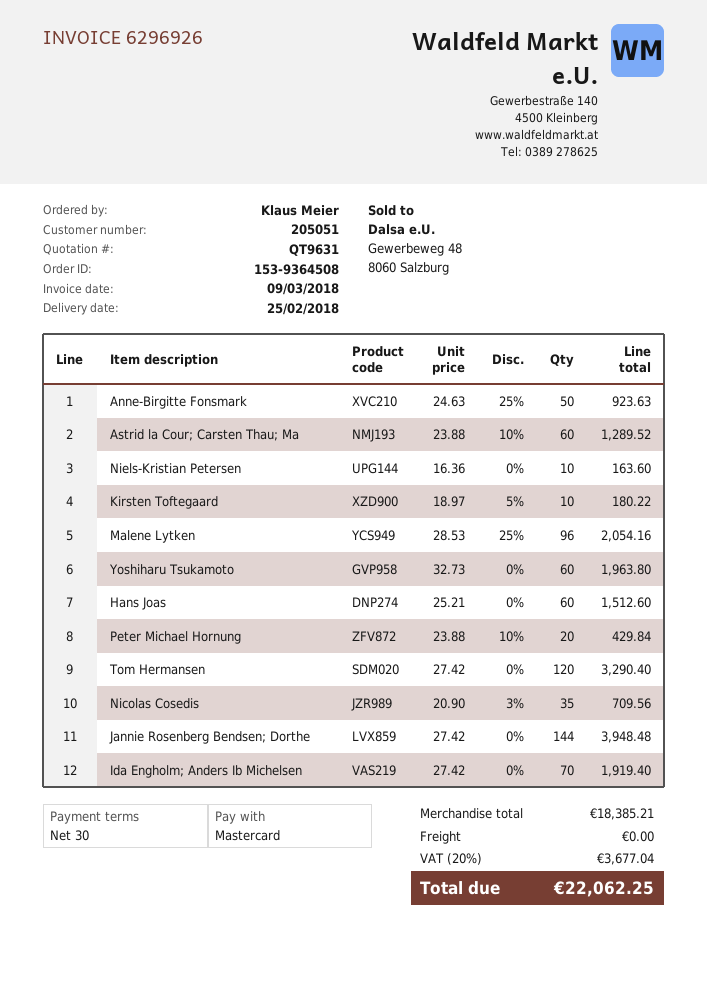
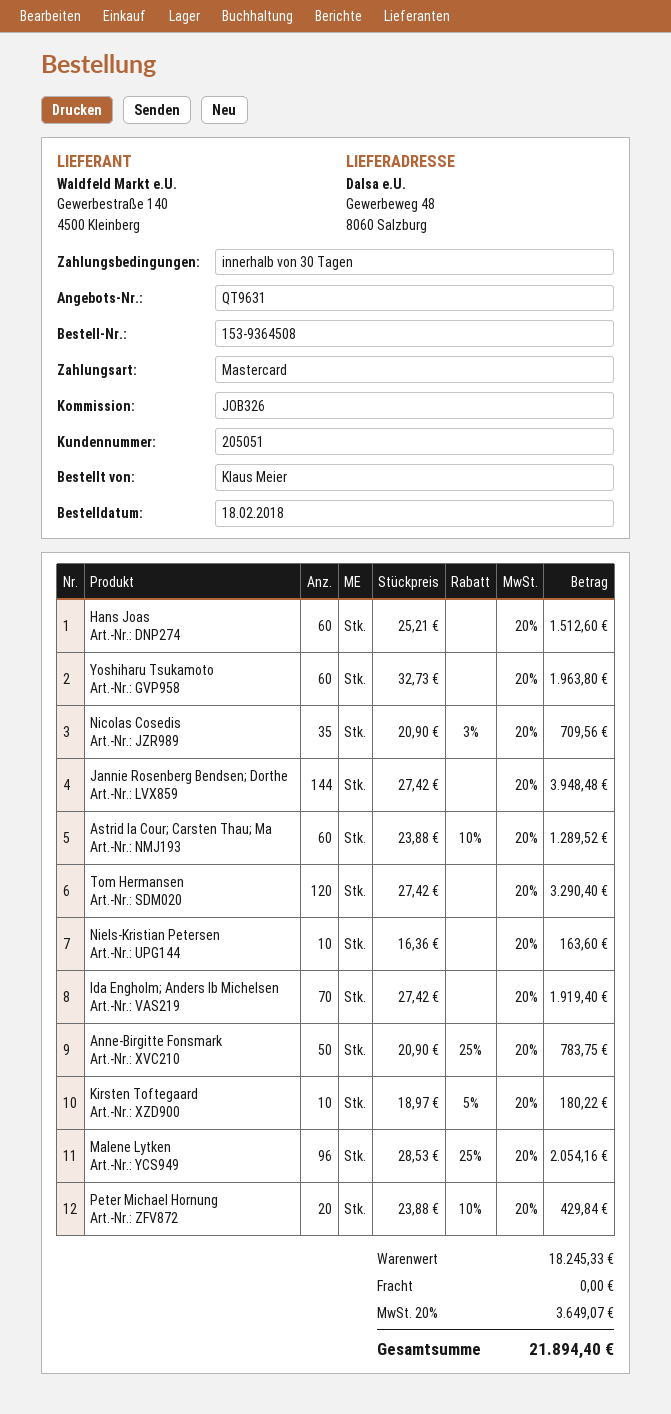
Anne-Birgitte Fonsmark: 50 x 24.63 - 25% = 923.63 -> 50 x 20.90 - 25% = 783.75
subtotal: 18385.21 -> 18245.33
tax: 20% = 3677.04 -> 20% = 3649.07
total: 22062.25 -> 21894.40

